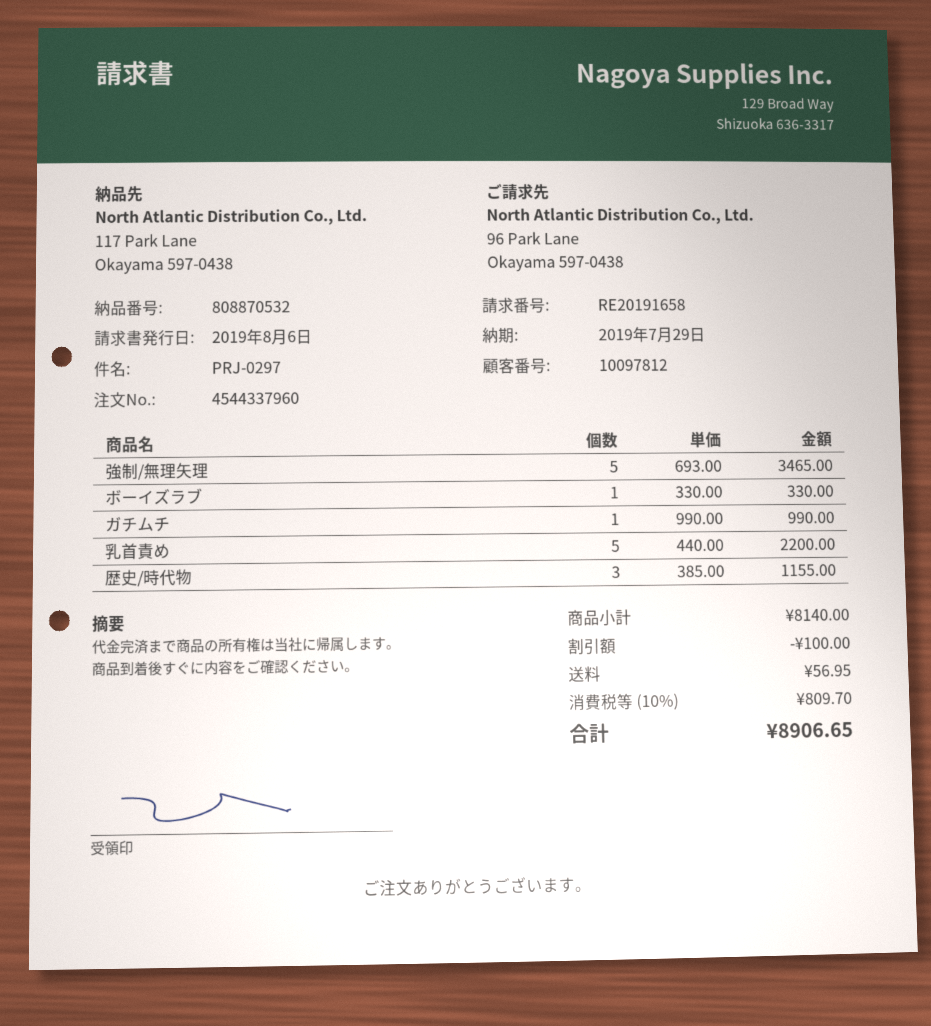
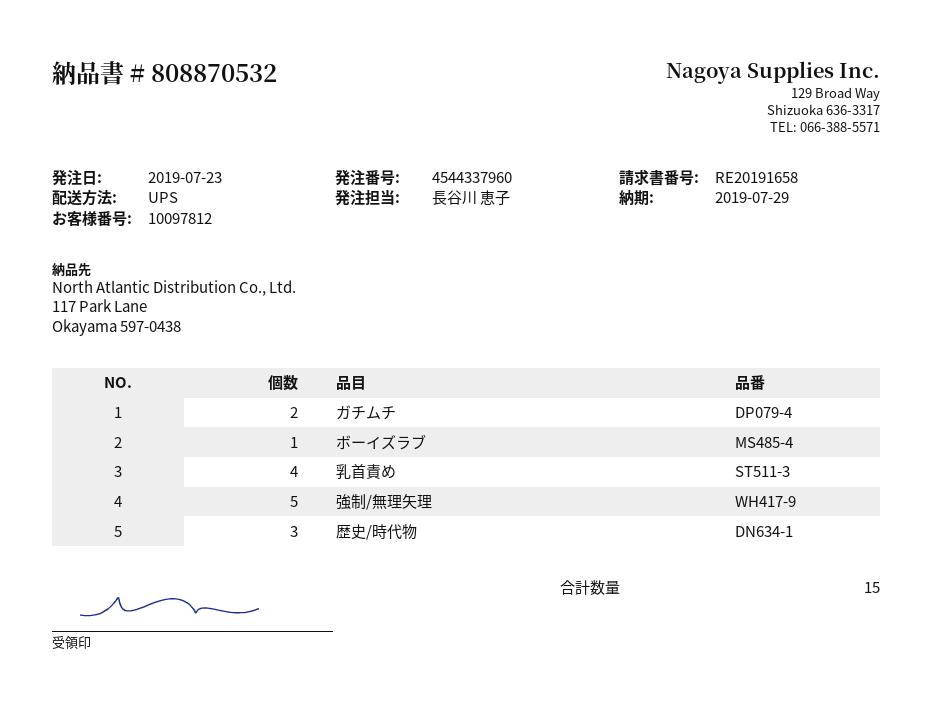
ガチムチ: 1 -> 2
乳首責め: 5 -> 4

